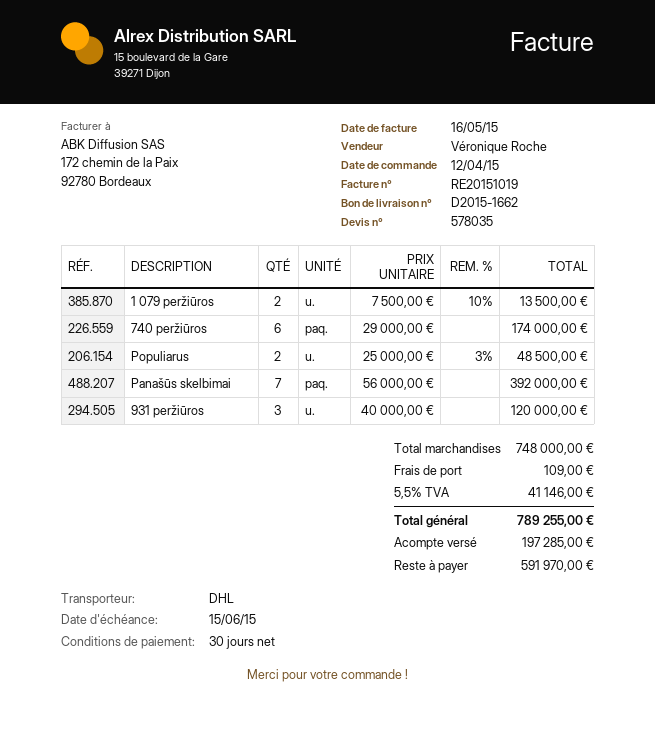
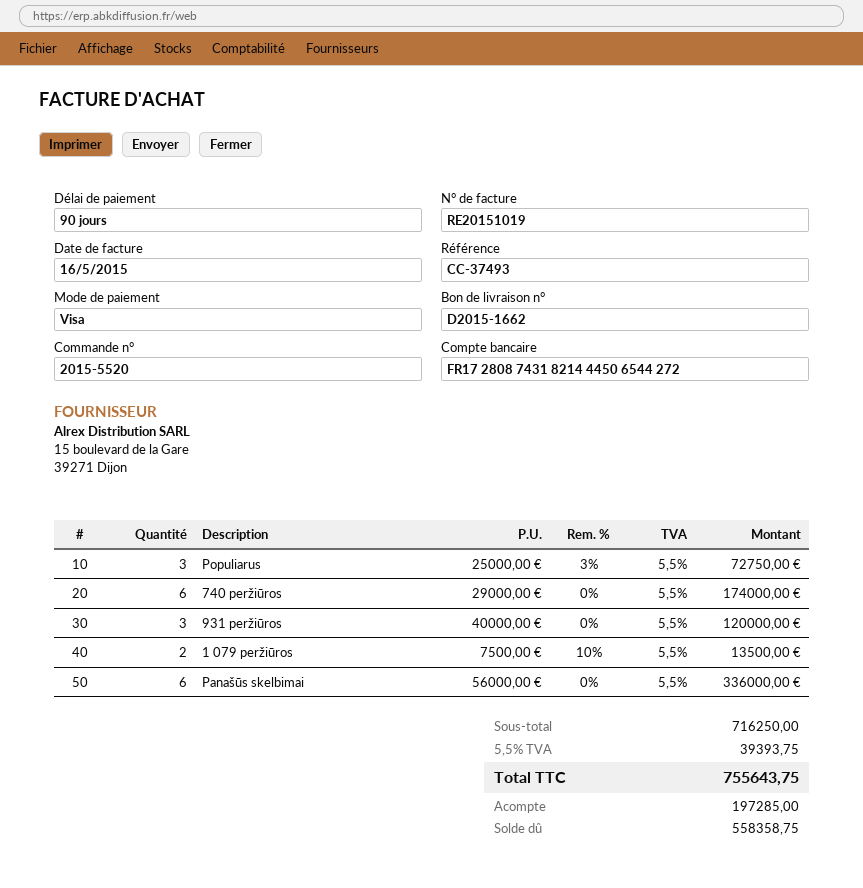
payment terms: 30 days -> 90 days
Populiarus: 2 x 25000.00 - 3% = 48500.00 -> 3 x 25000.00 - 3% = 72750.00
Panašūs skelbimai: 7 x 56000.00 = 392000.00 -> 6 x 56000.00 = 336000.00
subtotal: 748000.00 -> 716250.00
shipping: 109.00 -> none
tax: 5.5% = 41146.00 -> 5.5% = 39393.75
total: 789255.00 -> 755643.75
balance: 591970.00 -> 558358.75

